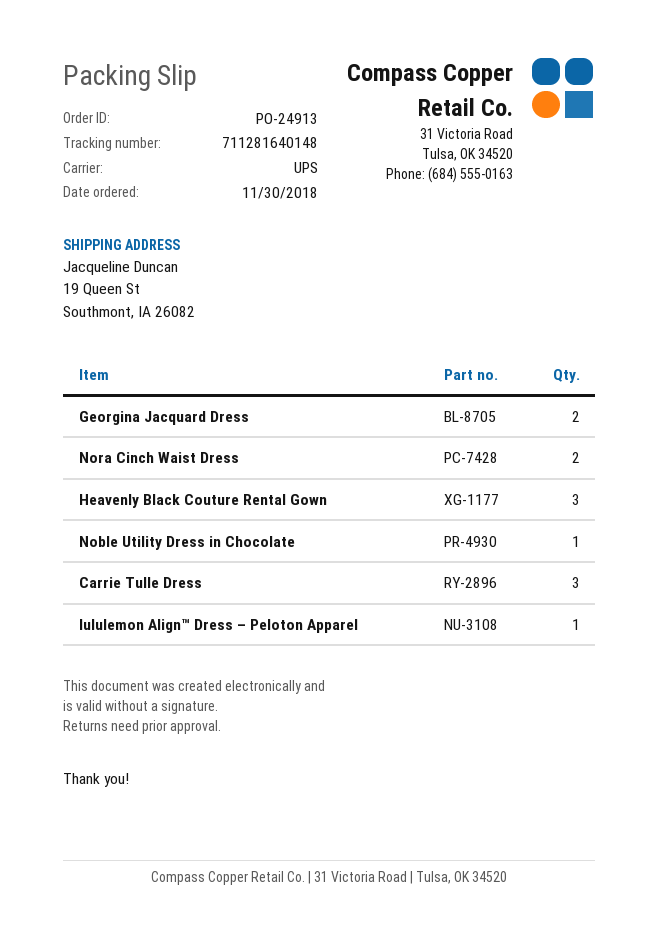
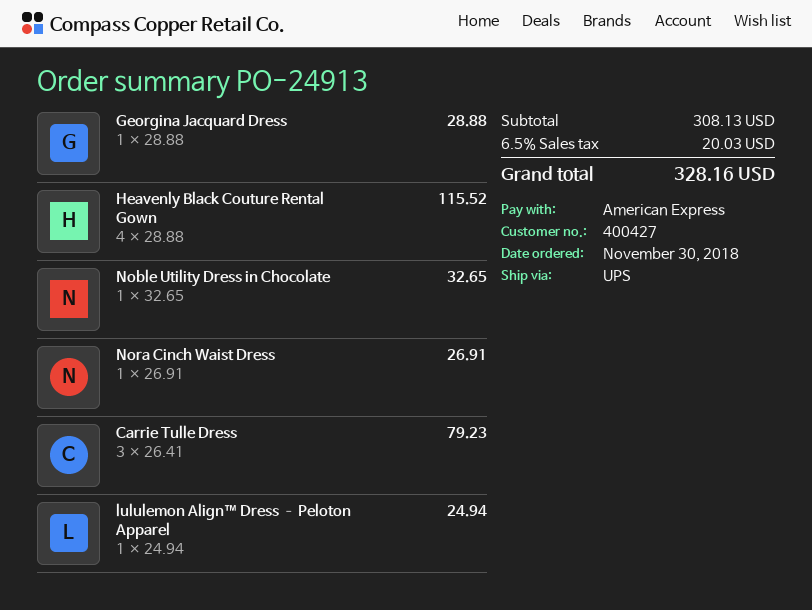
Georgina Jacquard Dress: 2 -> 1
Nora Cinch Waist Dress: 2 -> 1
Heavenly Black Couture Rental Gown: 3 -> 4

